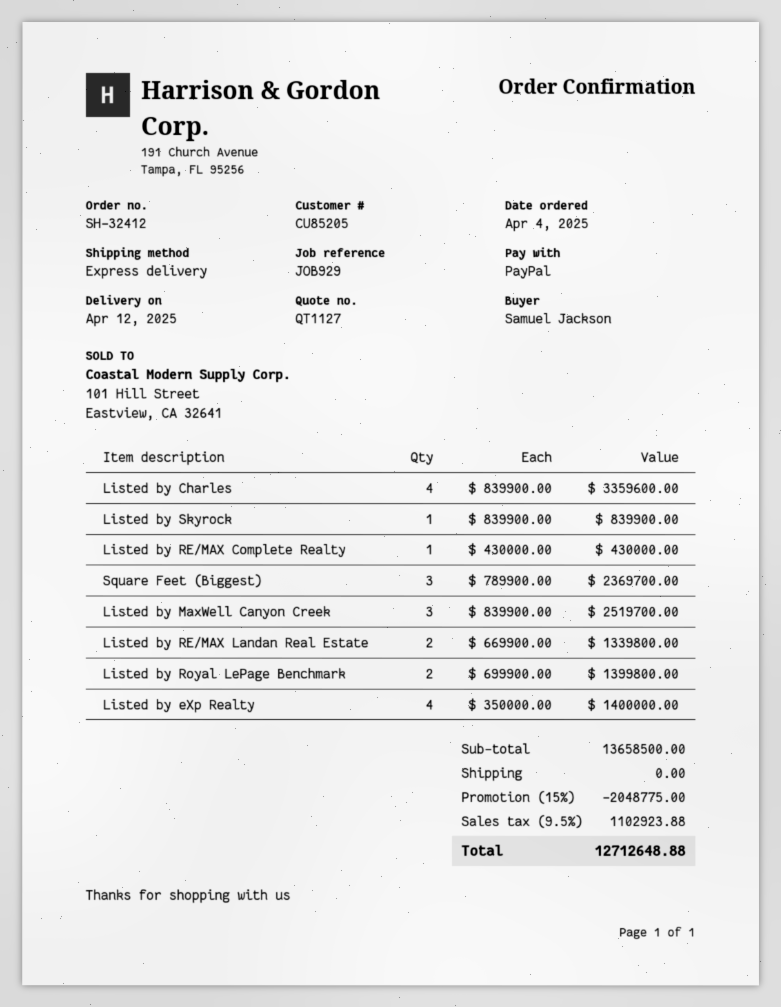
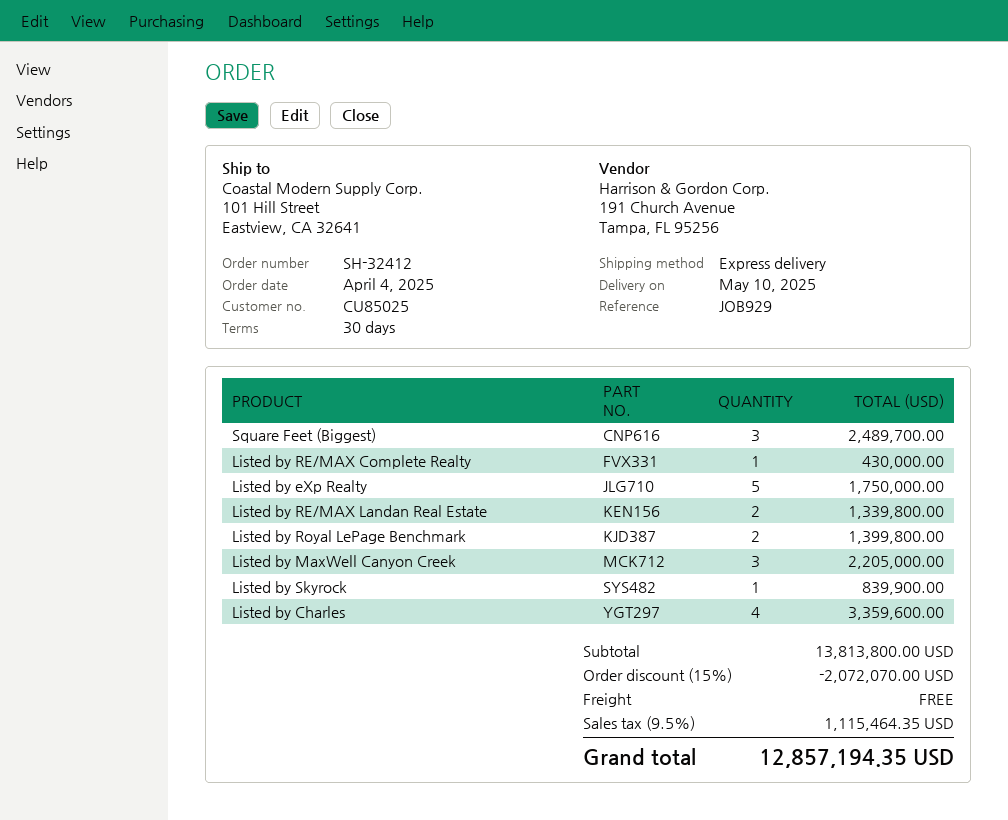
delivery date: 2025-04-12 -> 2025-05-10
customer number: CU85205 -> CU85025
Square Feet (Biggest): 3 for 2369700.00 -> 3 for 2489700.00
Listed by MaxWell Canyon Creek: 3 for 2519700.00 -> 3 for 2205000.00
Listed by eXp Realty: 4 for 1400000.00 -> 5 for 1750000.00
subtotal: 13658500.00 -> 13813800.00
discount: 15% = 2048775.00 -> 15% = 2072070.00
tax: 9.5% = 1102923.88 -> 9.5% = 1115464.35
total: 12712648.88 -> 12857194.35

